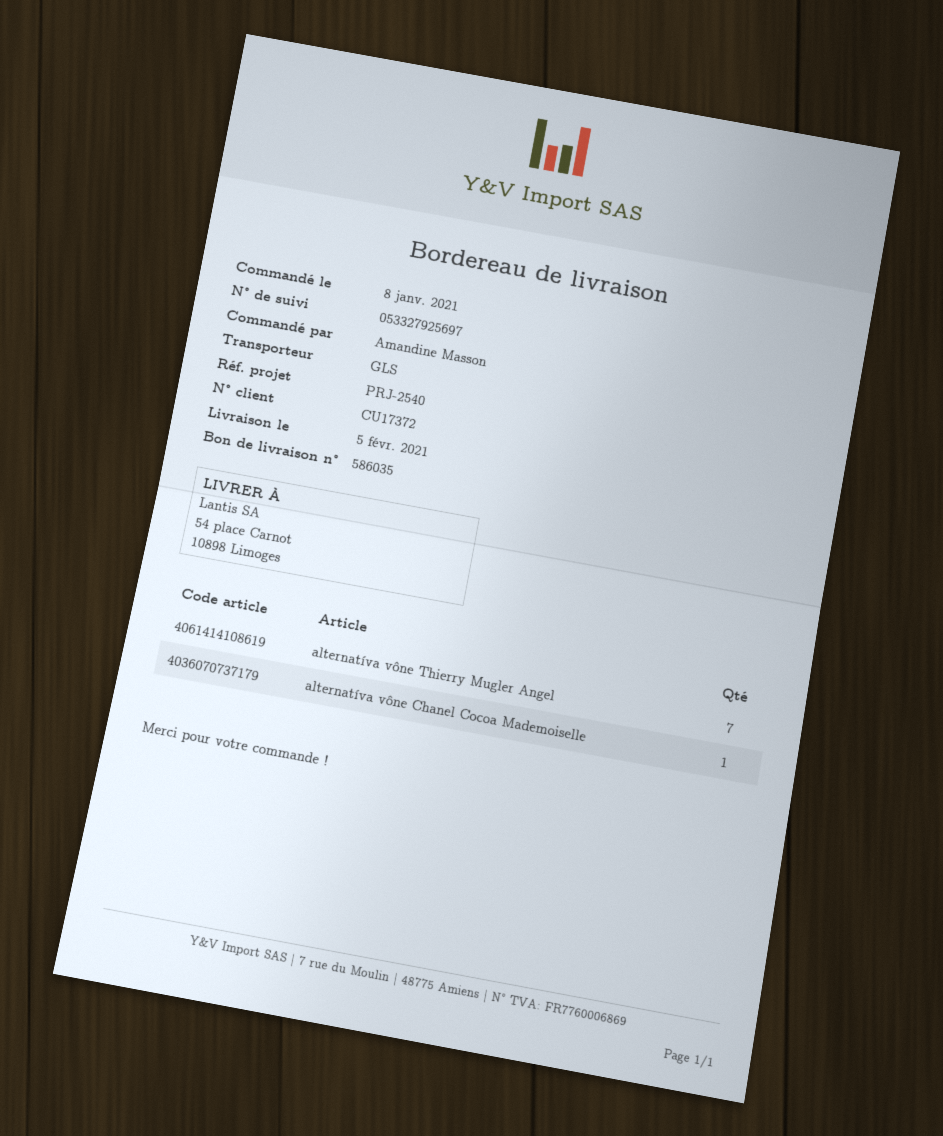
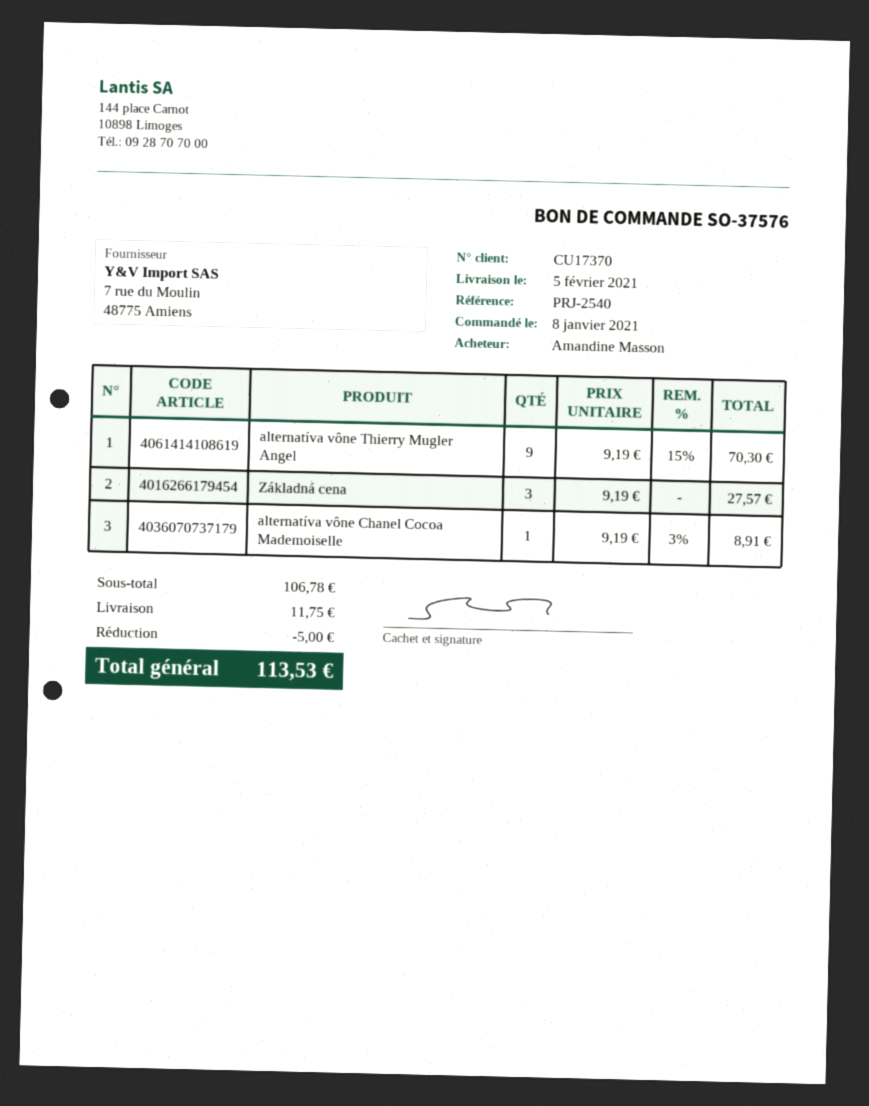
customer number: CU17372 -> CU17370
alternatíva vône Thierry Mugler Angel: 7 -> 9
Základná cena: none -> 3

